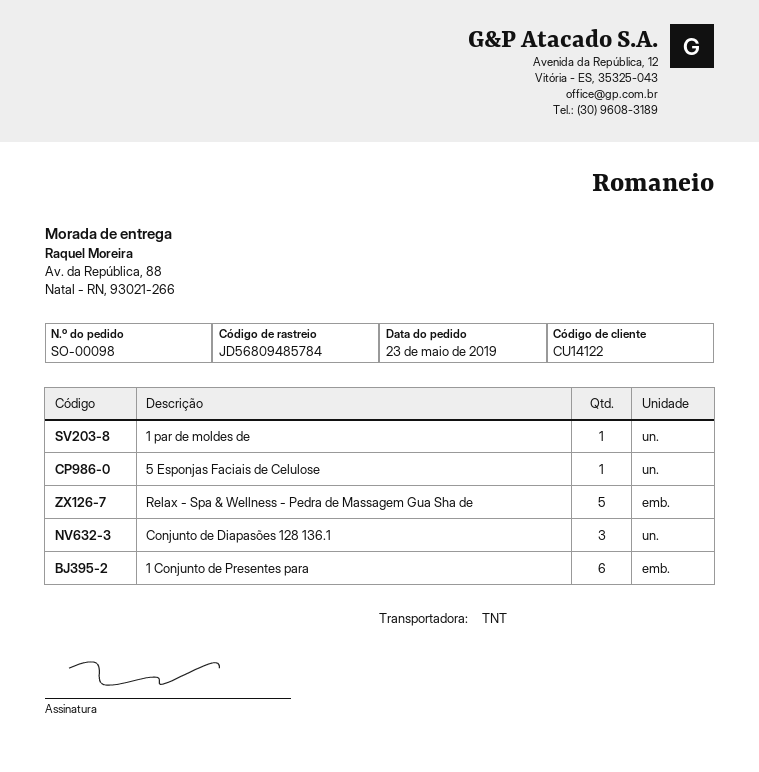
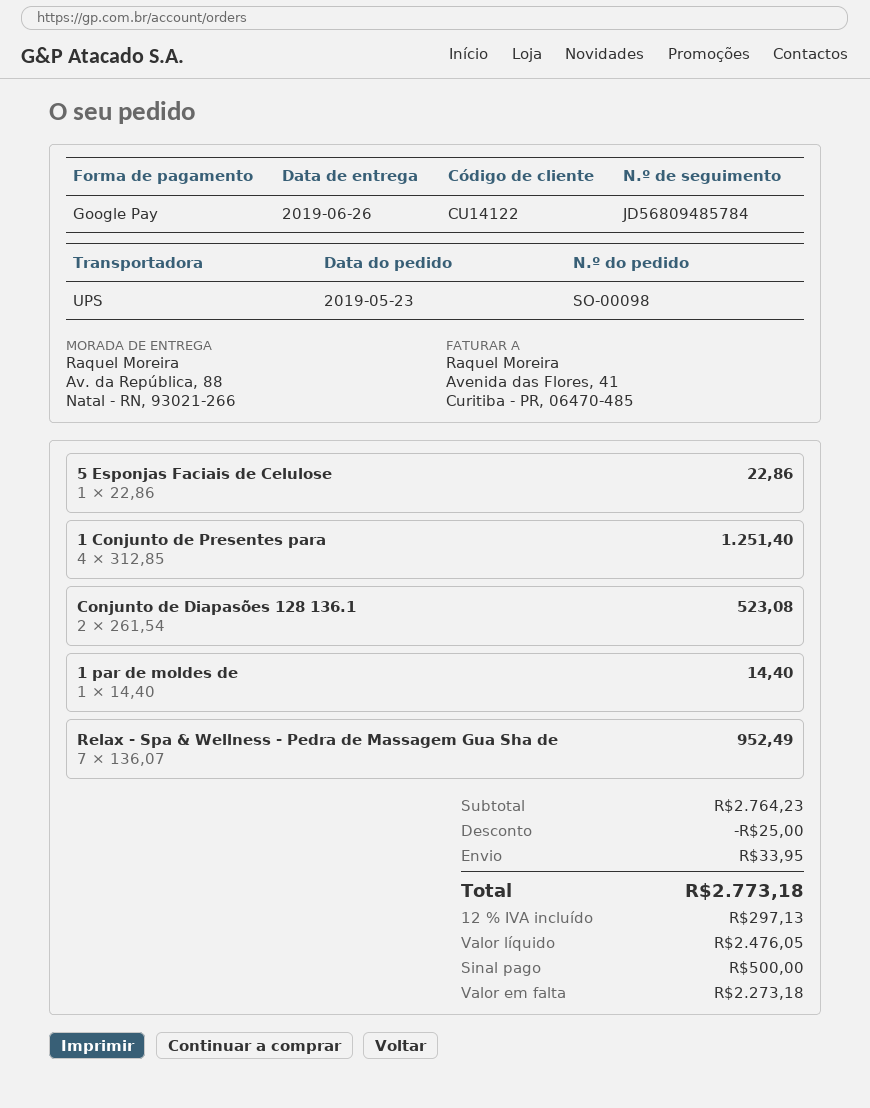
shipping method: TNT -> UPS
Relax - Spa & Wellness - Pedra de Massagem Gua Sha de: 5 -> 7
Conjunto de Diapasões 128 136.1: 3 -> 2
1 Conjunto de Presentes para: 6 -> 4

